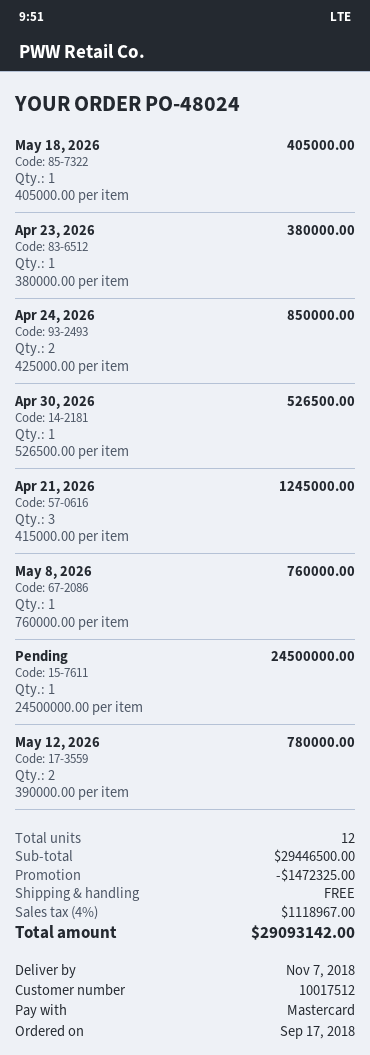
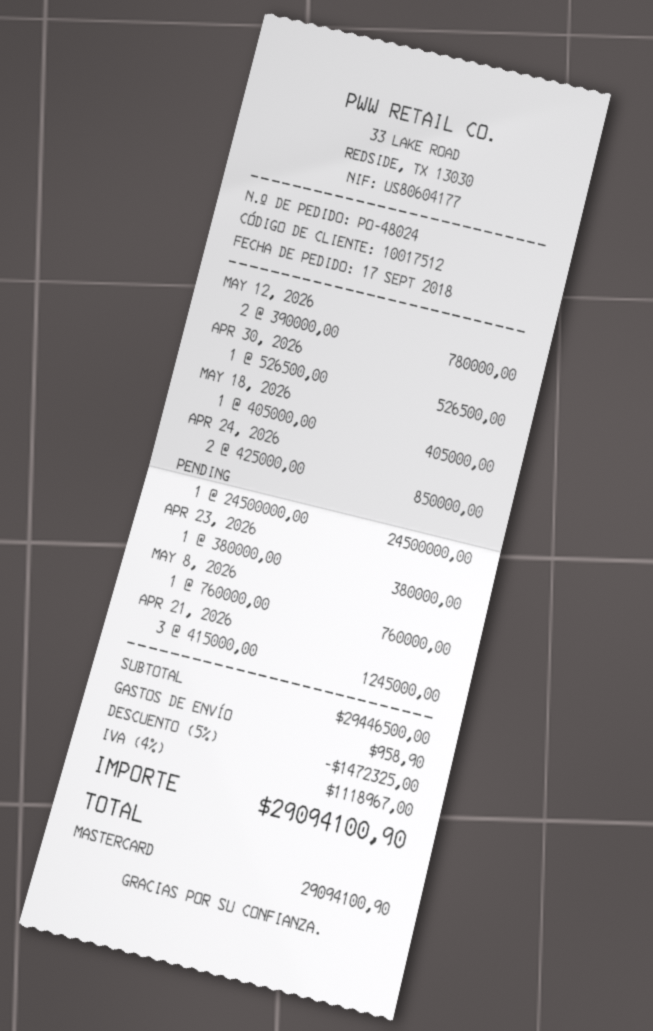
shipping: 0.00 -> 958.90
total: 29093142.00 -> 29094100.90

